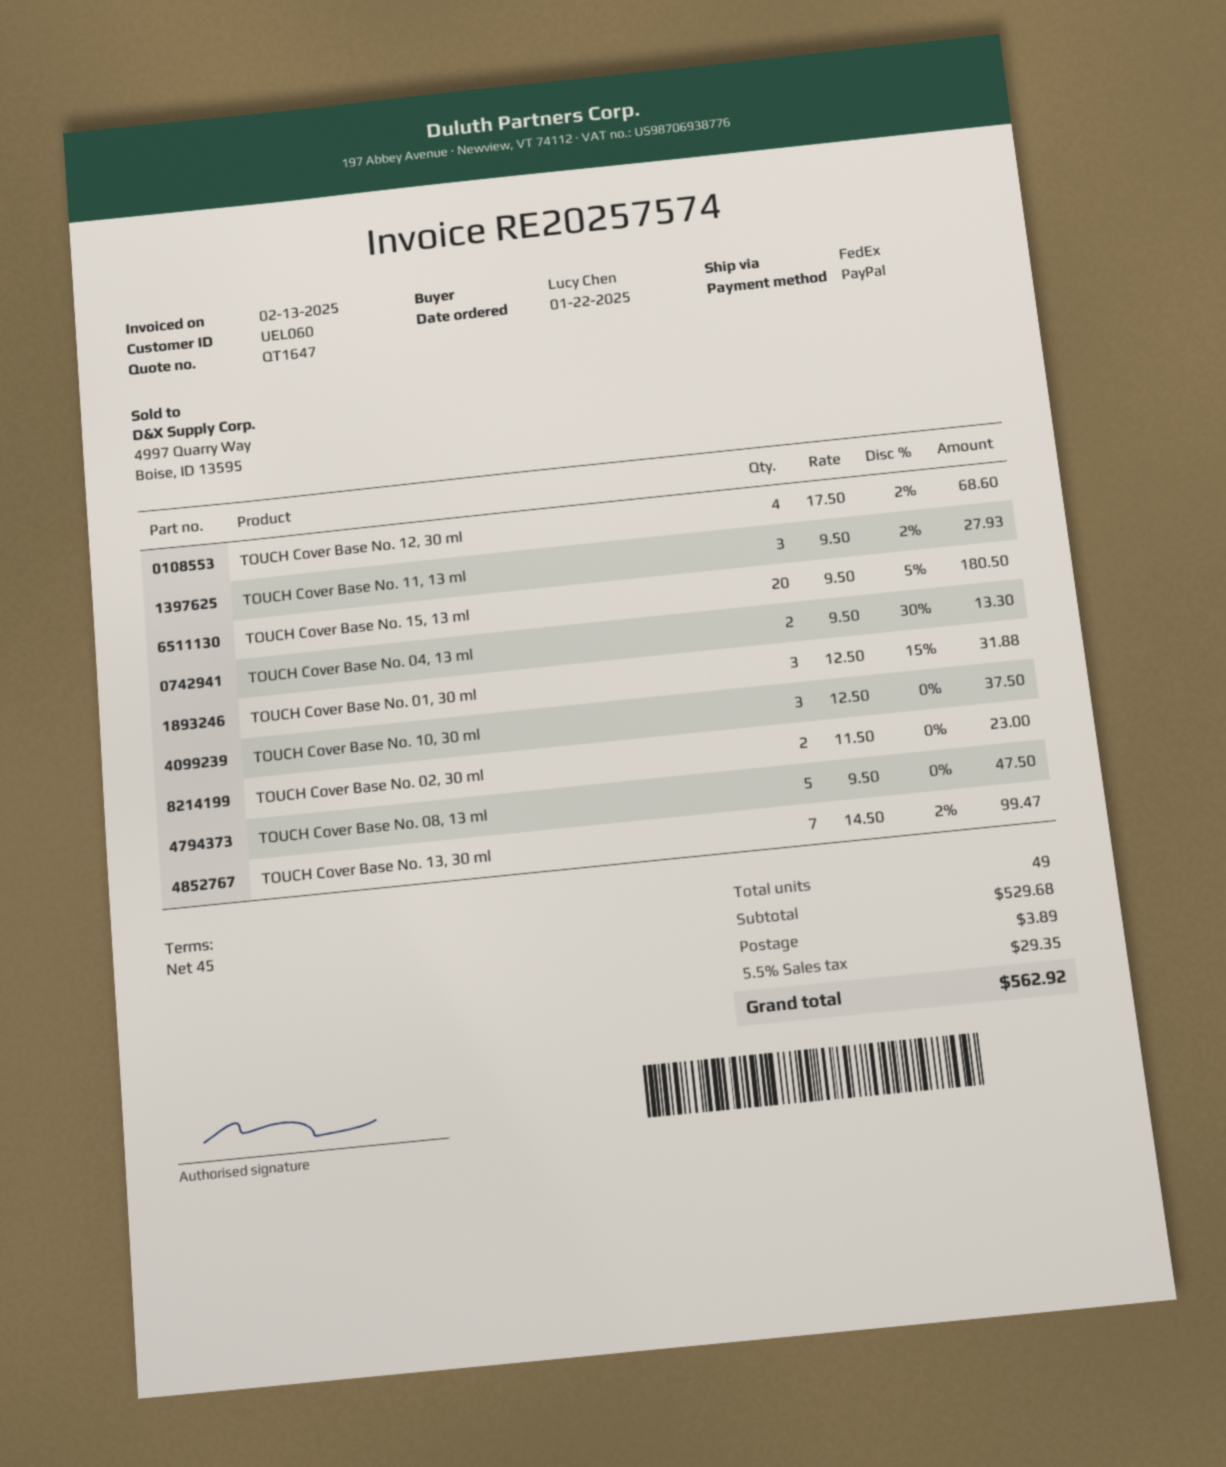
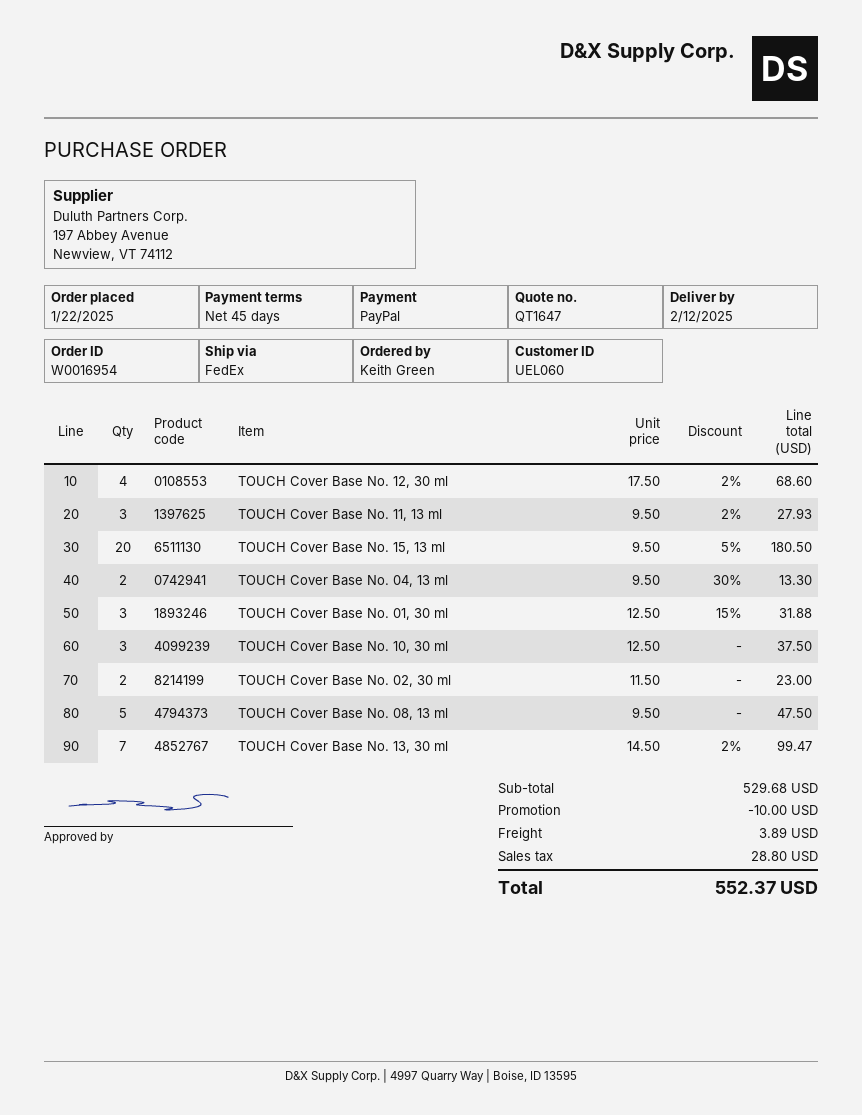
ordered by: Lucy Chen -> Keith Green
discount: none -> 10.00
tax: 29.35 -> 28.80
total: 562.92 -> 552.37

